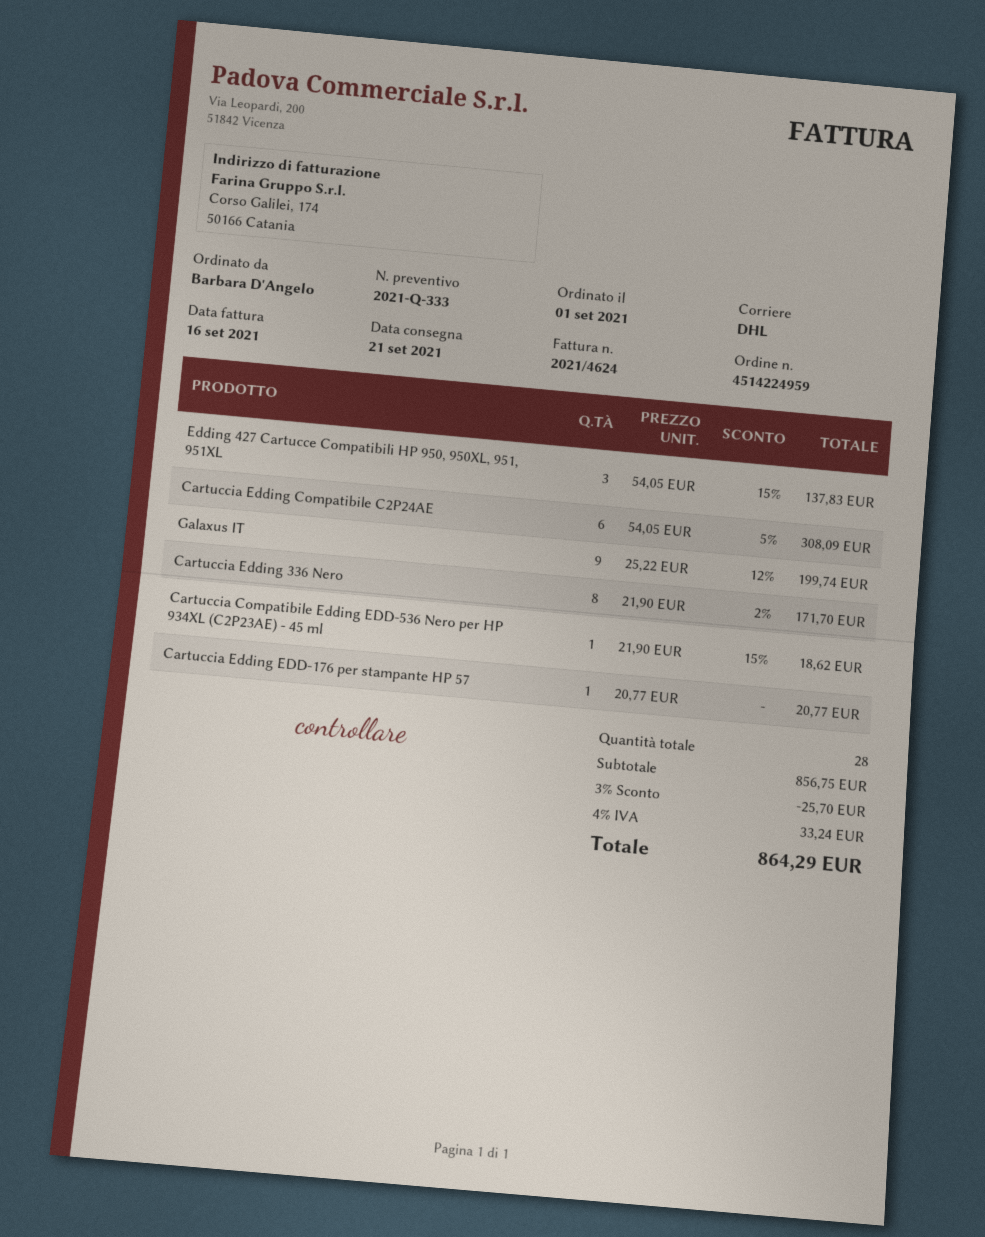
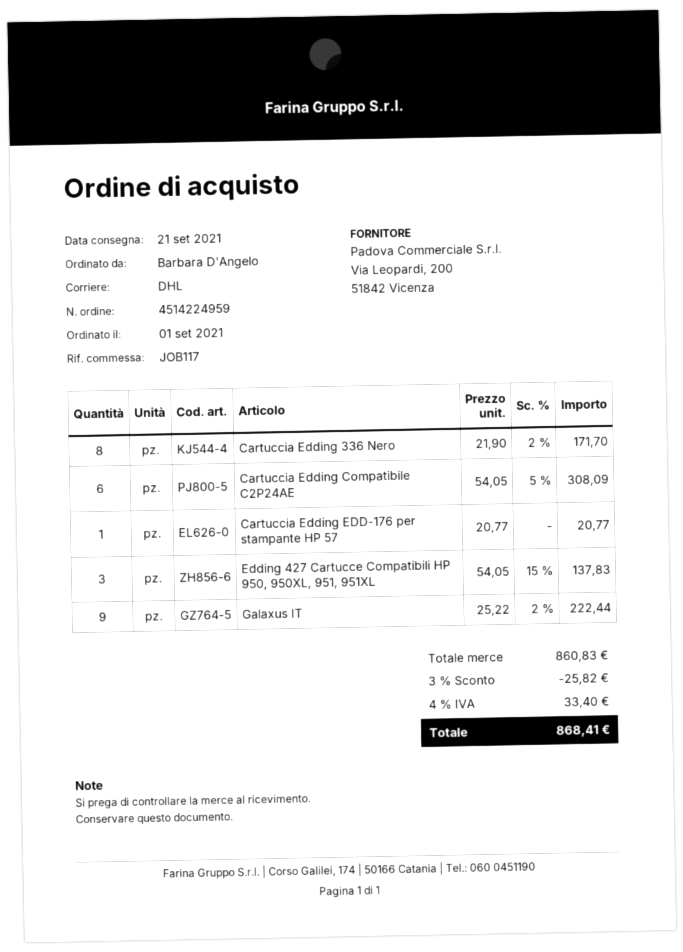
Galaxus IT: 9 x 25.22 - 12% = 199.74 -> 9 x 25.22 - 2% = 222.44
Cartuccia Compatibile Edding EDD-536 Nero per HP 934XL (C2P23AE) - 45 ml: 1 x 21.90 - 15% = 18.62 -> none
subtotal: 856.75 -> 860.83
discount: 3% = 25.70 -> 3% = 25.82
tax: 4% = 33.24 -> 4% = 33.40
total: 864.29 -> 868.41

